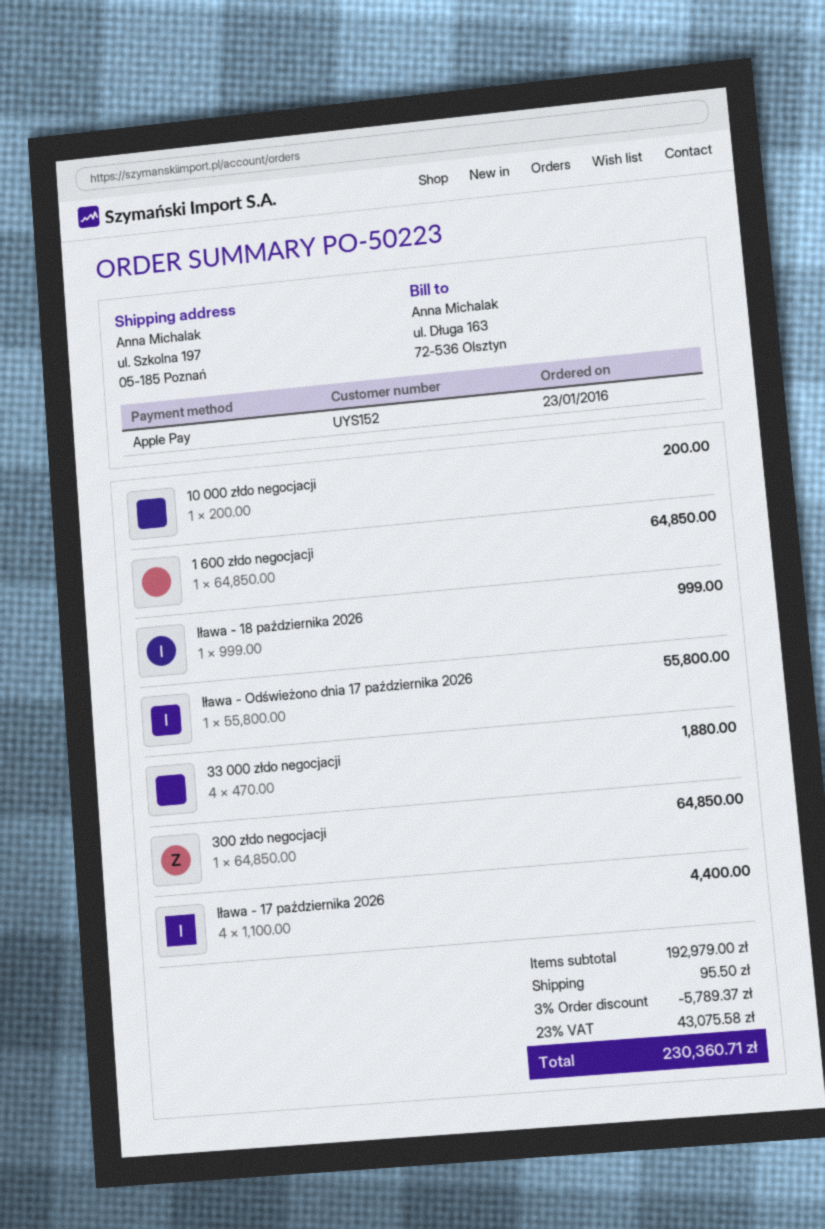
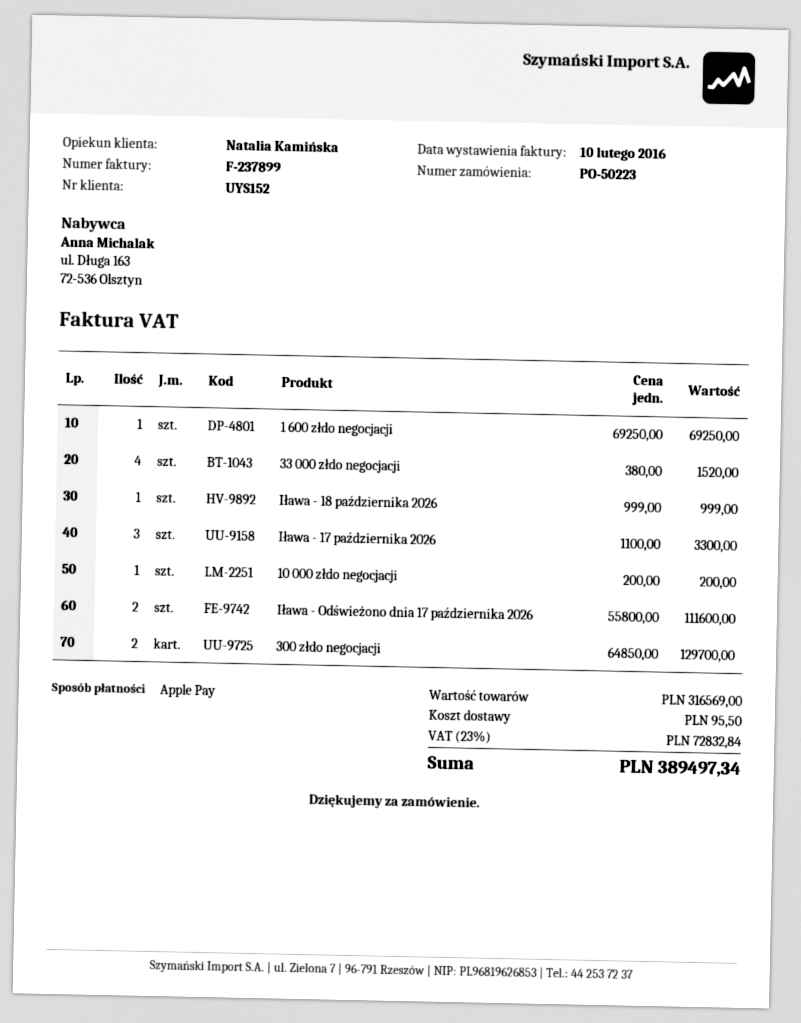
1 600 złdo negocjacji: 1 x 64850.00 = 64850.00 -> 1 x 69250.00 = 69250.00
Iława - Odświeżono dnia 17 października 2026: 1 x 55800.00 = 55800.00 -> 2 x 55800.00 = 111600.00
33 000 złdo negocjacji: 4 x 470.00 = 1880.00 -> 4 x 380.00 = 1520.00
300 złdo negocjacji: 1 x 64850.00 = 64850.00 -> 2 x 64850.00 = 129700.00
Iława - 17 października 2026: 4 x 1100.00 = 4400.00 -> 3 x 1100.00 = 3300.00
subtotal: 192979.00 -> 316569.00
discount: 3% = 5789.37 -> none
tax: 23% = 43075.58 -> 23% = 72832.84
total: 230360.71 -> 389497.34

